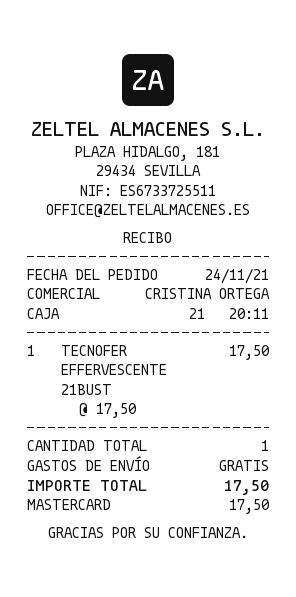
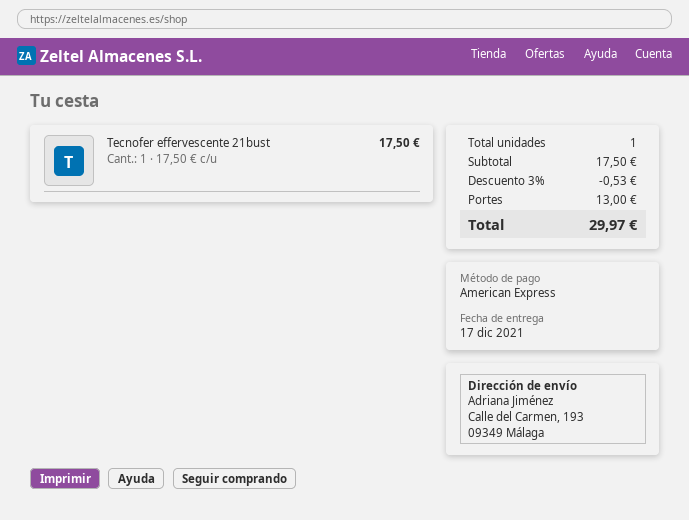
payment method: Mastercard -> American Express
discount: none -> 3% = 0.53
shipping: 0.00 -> 13.00
total: 17.50 -> 29.97

